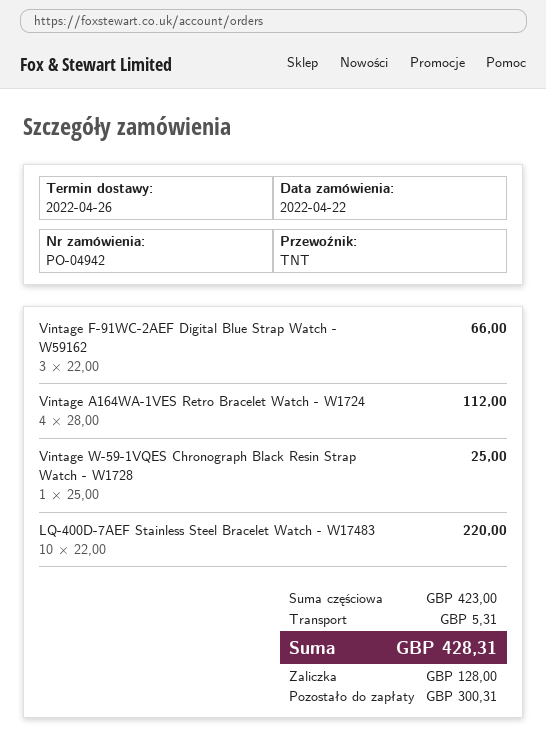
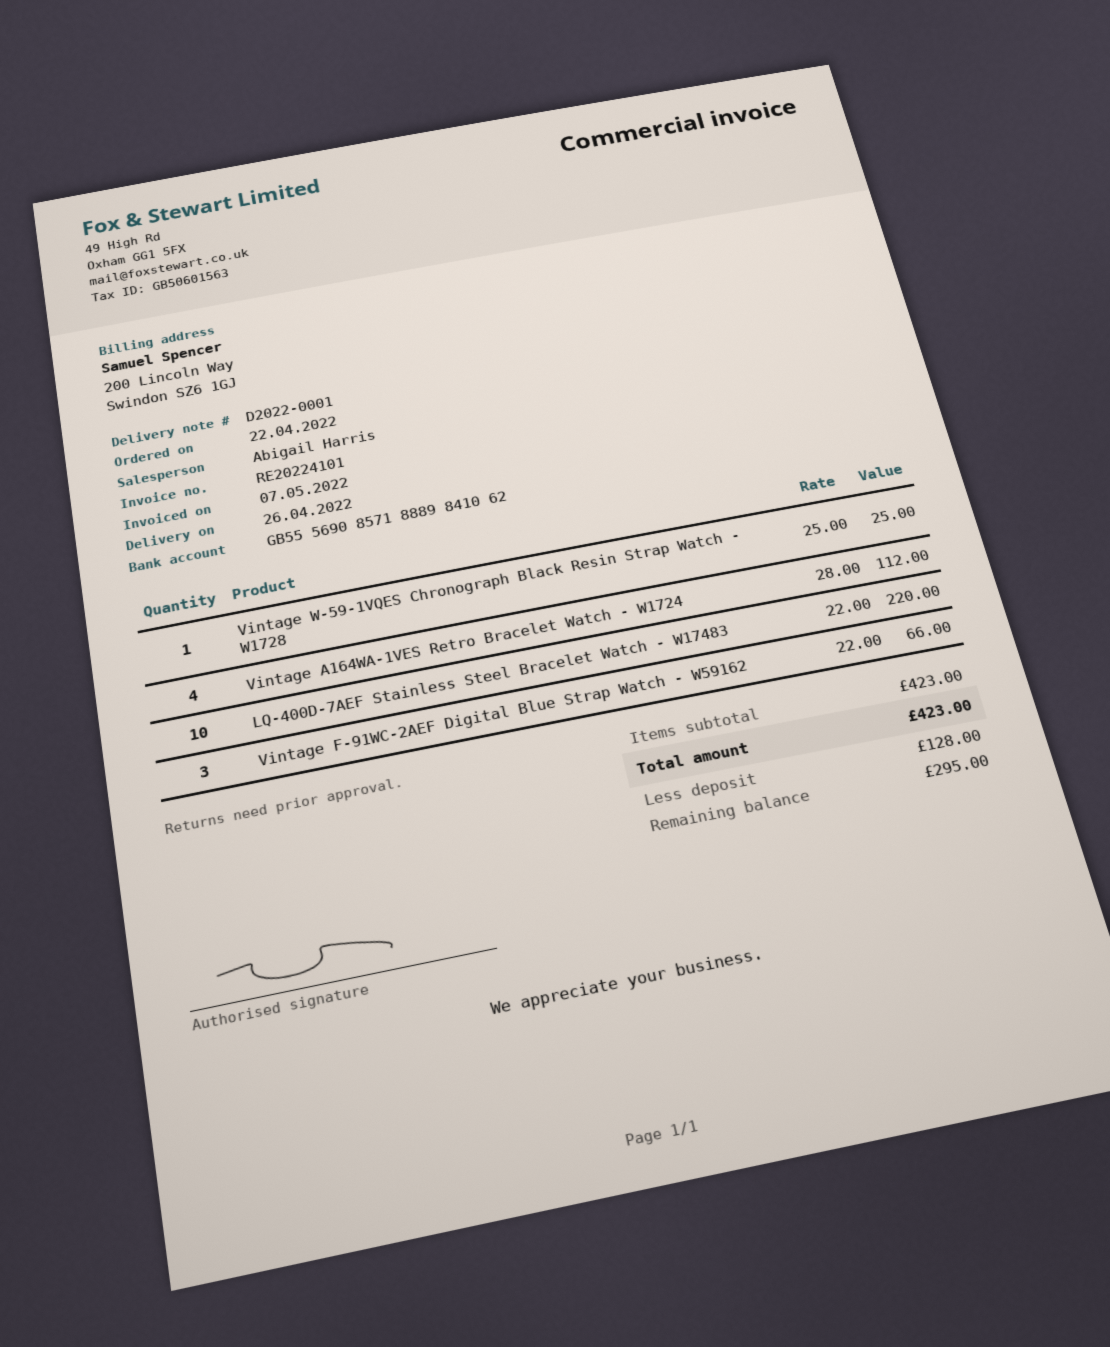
shipping: 5.31 -> none
total: 428.31 -> 423.00
balance: 300.31 -> 295.00

